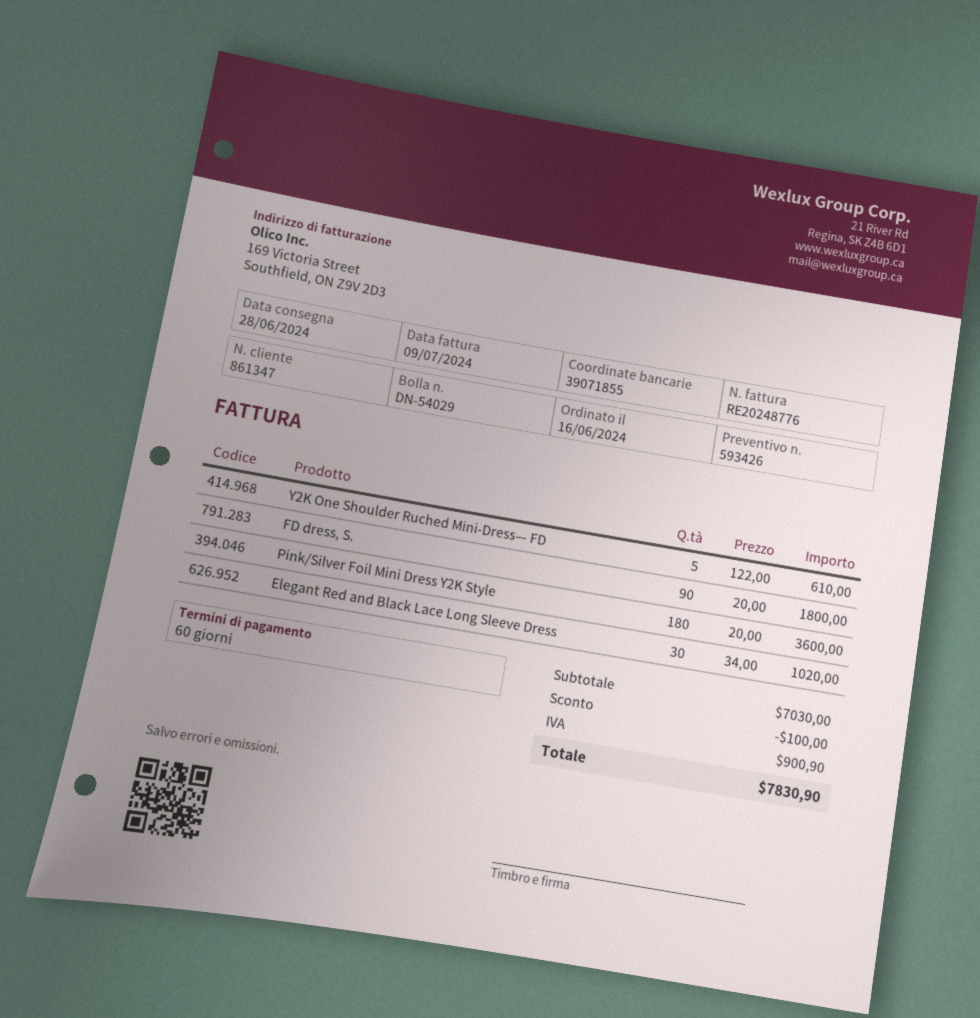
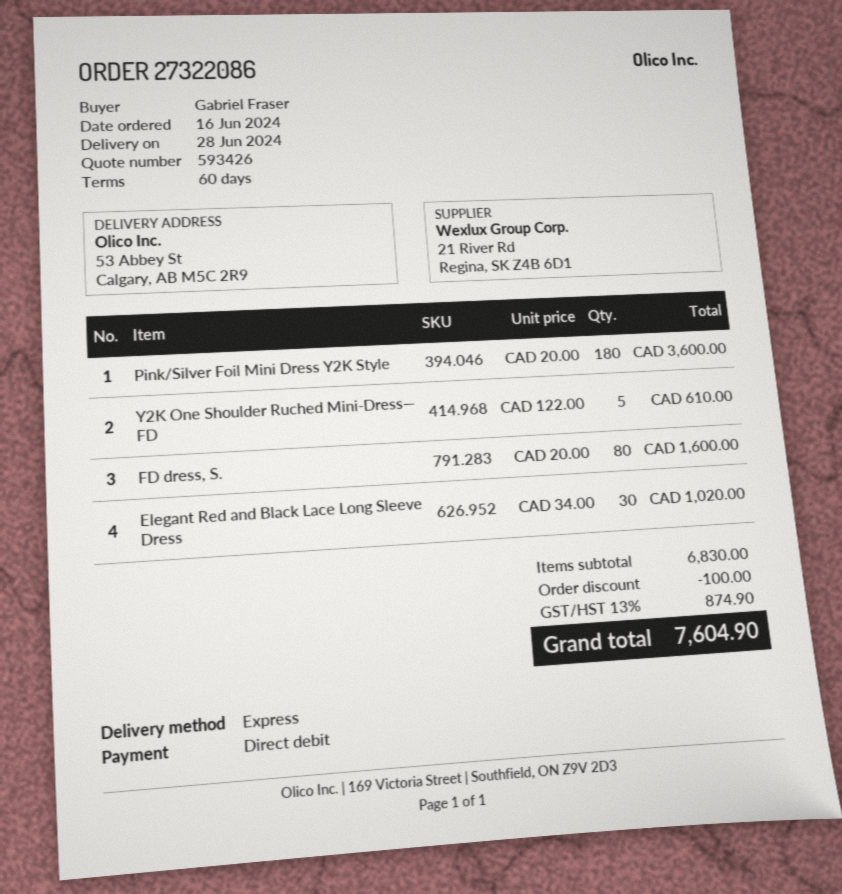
FD dress, S.: 90 x 20.00 = 1800.00 -> 80 x 20.00 = 1600.00
subtotal: 7030.00 -> 6830.00
tax: 900.90 -> 874.90
total: 7830.90 -> 7604.90

